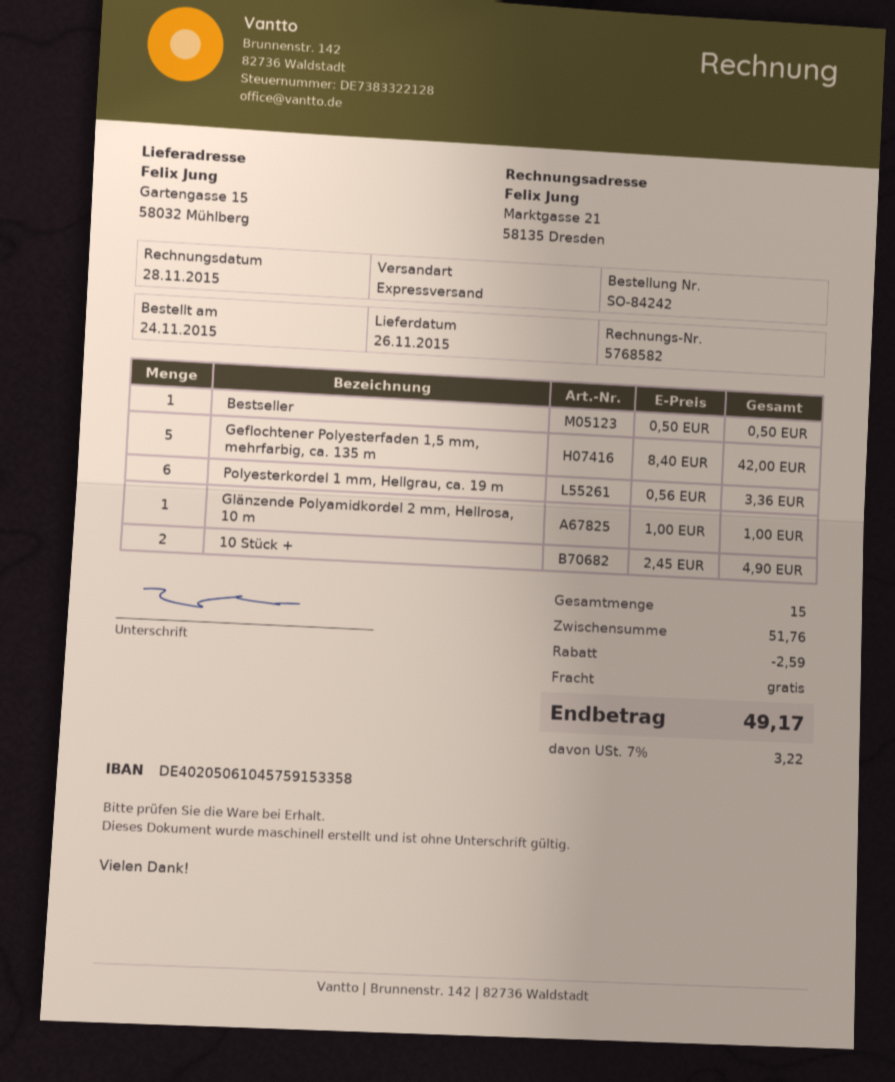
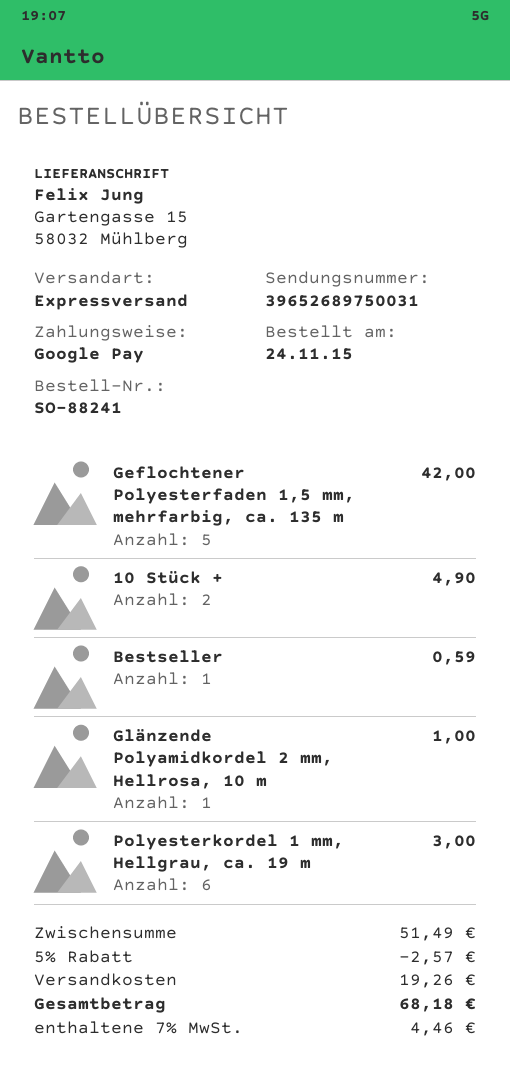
order number: SO-84242 -> SO-88241
Bestseller: 1 for 0.50 -> 1 for 0.59
Polyesterkordel 1 mm, Hellgrau, ca. 19 m: 6 for 3.36 -> 6 for 3.00
subtotal: 51.76 -> 51.49
discount: 2.59 -> 2.57
shipping: 0.00 -> 19.26
tax: 7% = 3.22 -> 7% = 4.46
total: 49.17 -> 68.18

